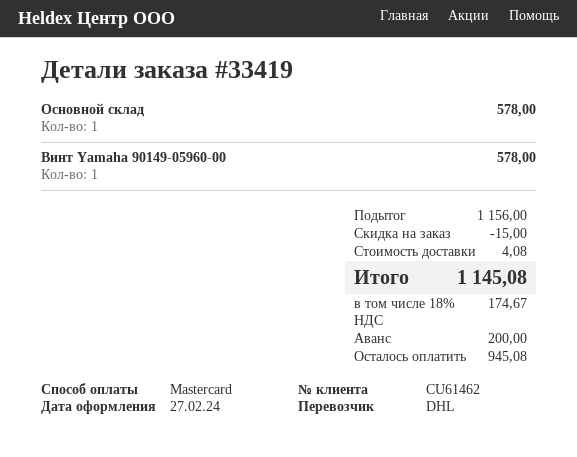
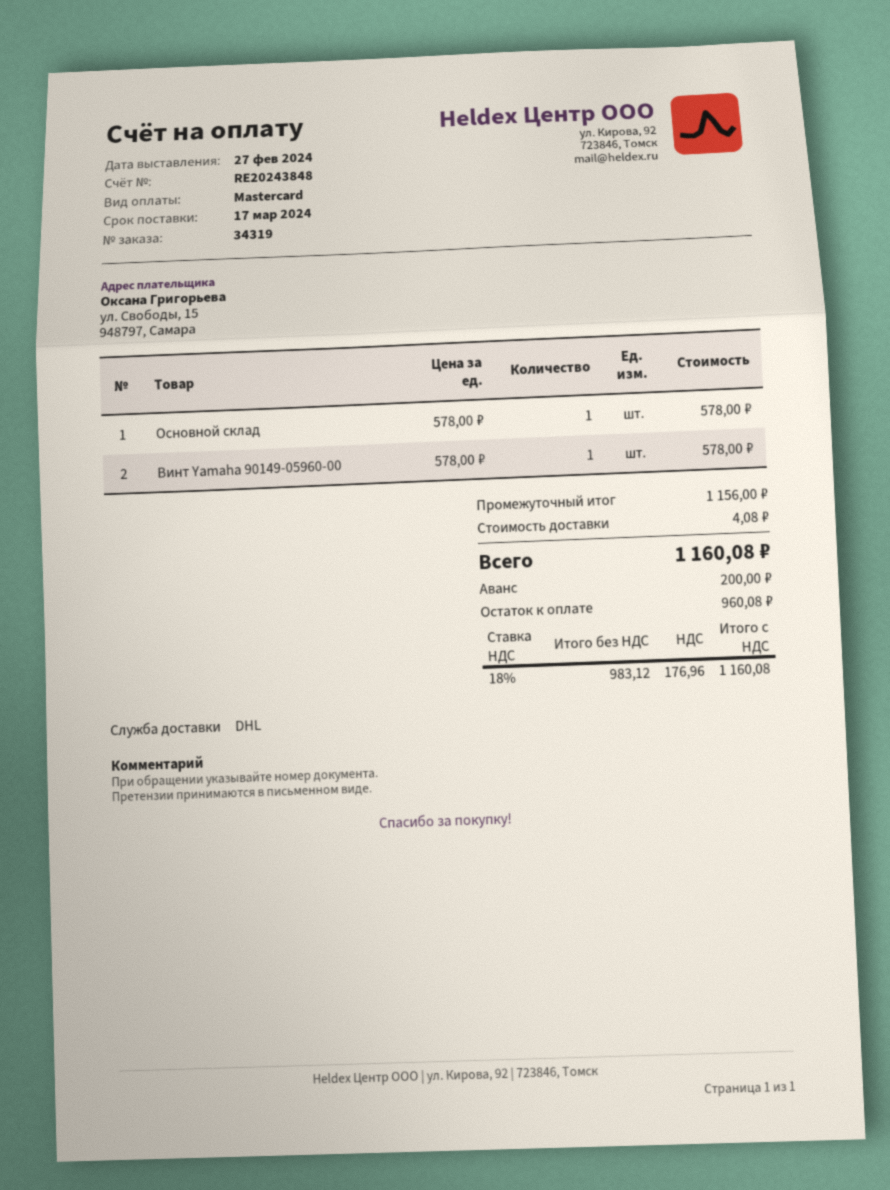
order number: 33419 -> 34319
discount: 15.00 -> none
tax: 18% = 174.67 -> 18% = 176.96
total: 1145.08 -> 1160.08
balance: 945.08 -> 960.08

